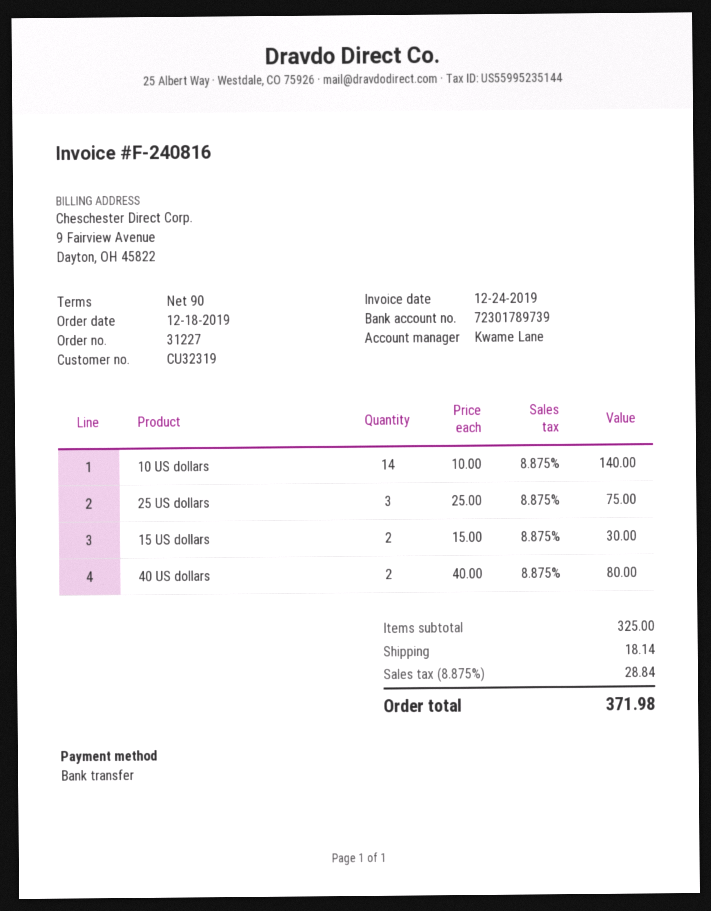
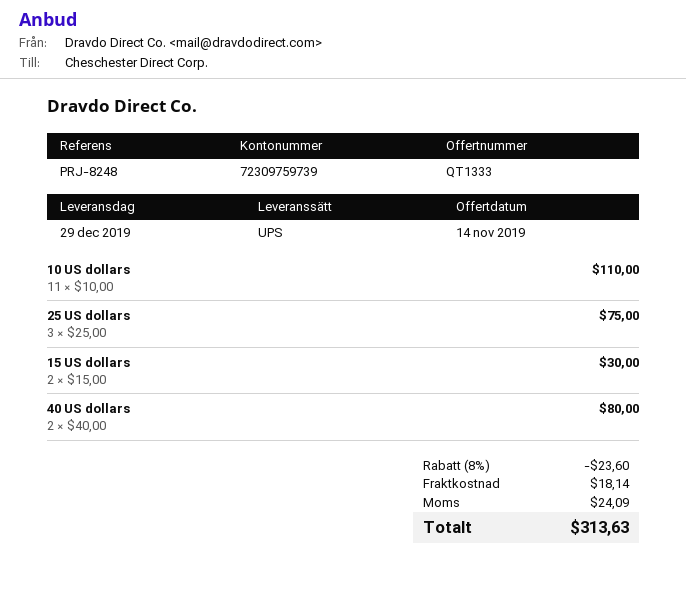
bank account: 72301789739 -> 72309759739
10 US dollars: 14 x 10.00 = 140.00 -> 11 x 10.00 = 110.00
discount: none -> 8% = 23.60
tax: 28.84 -> 24.09
total: 371.98 -> 313.63

